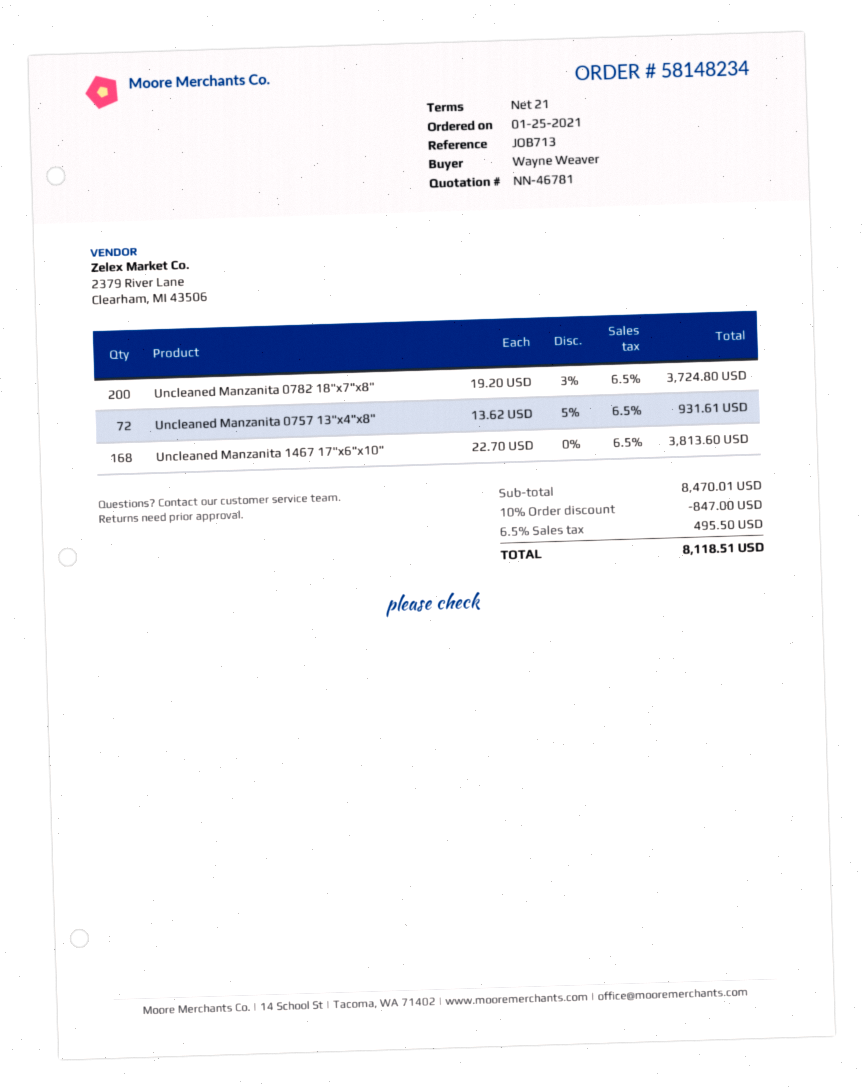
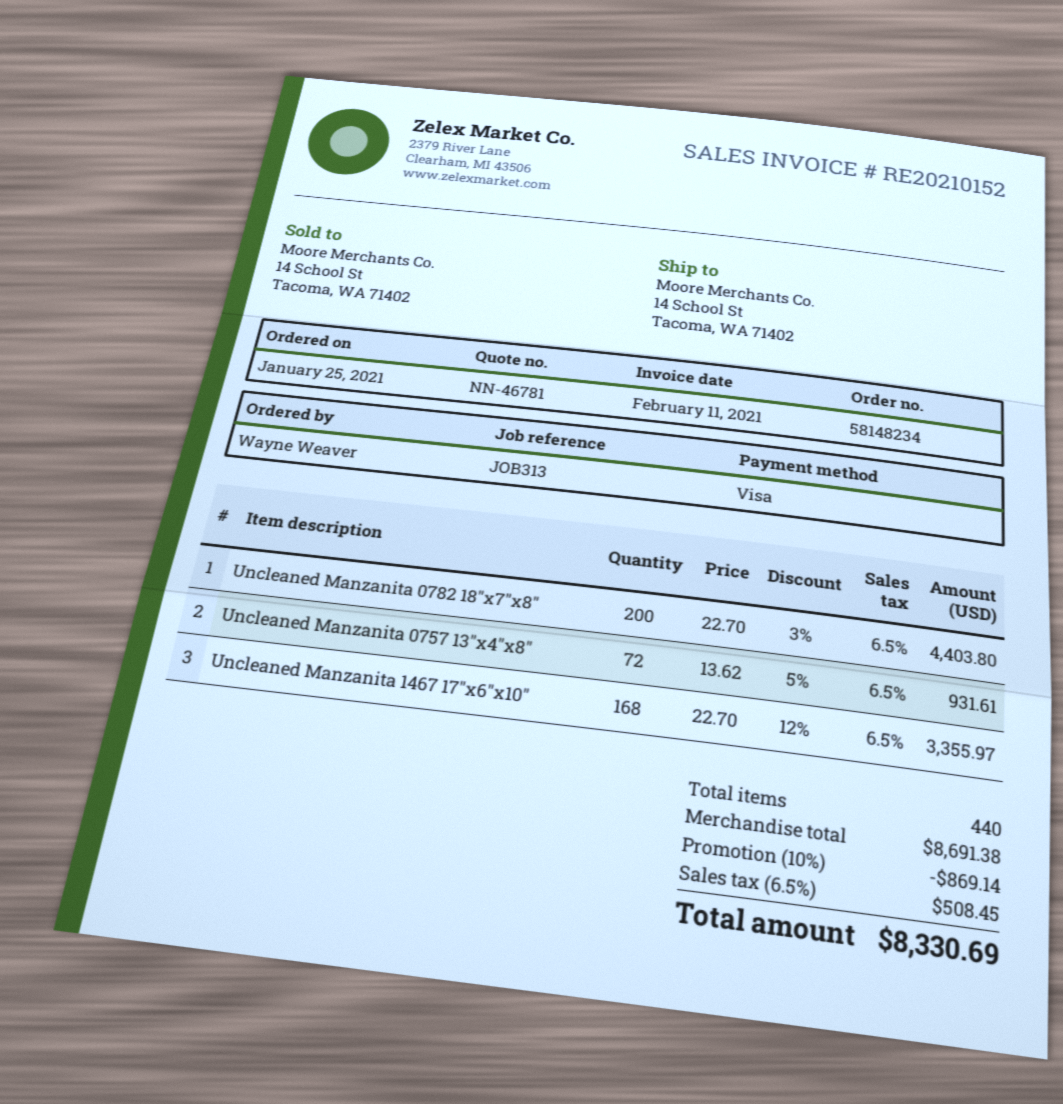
reference: JOB713 -> JOB313
Uncleaned Manzanita 0782 18"x7"x8": 200 x 19.20 - 3% = 3724.80 -> 200 x 22.70 - 3% = 4403.80
Uncleaned Manzanita 1467 17"x6"x10": 168 x 22.70 = 3813.60 -> 168 x 22.70 - 12% = 3355.97
subtotal: 8470.01 -> 8691.38
discount: 10% = 847.00 -> 10% = 869.14
tax: 6.5% = 495.50 -> 6.5% = 508.45
total: 8118.51 -> 8330.69

